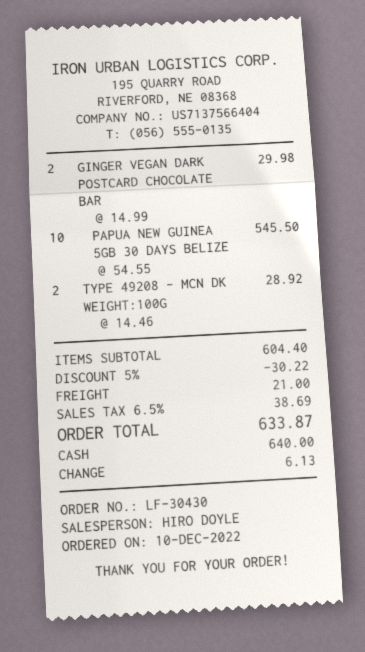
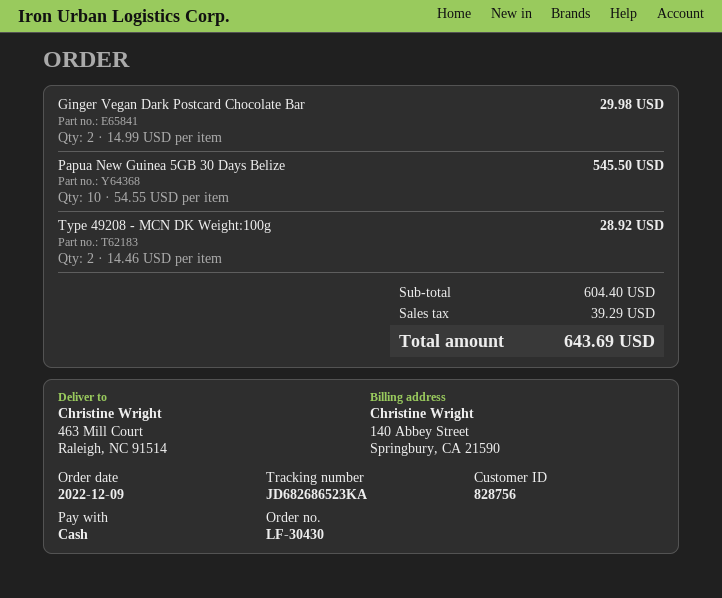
order date: 2022-12-10 -> 2022-12-09
discount: 5% = 30.22 -> none
shipping: 21.00 -> none
tax: 38.69 -> 39.29
total: 633.87 -> 643.69

